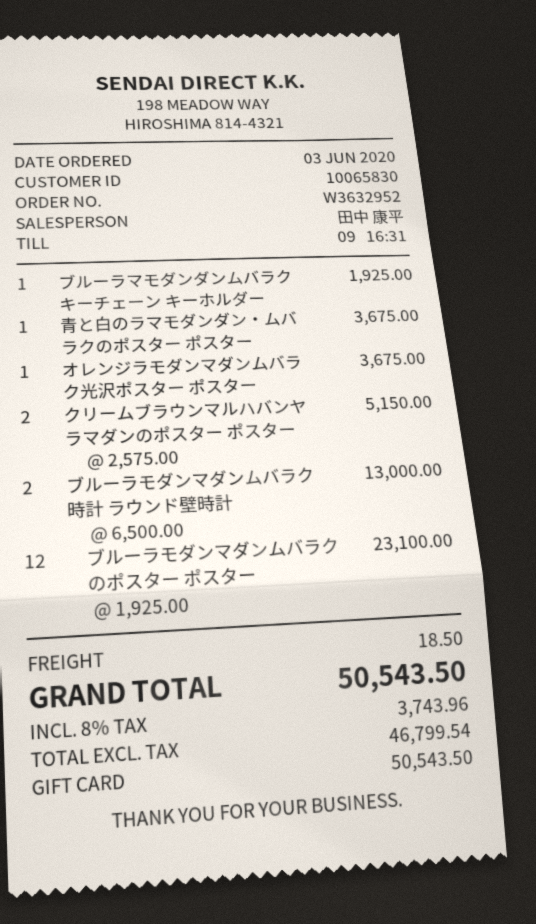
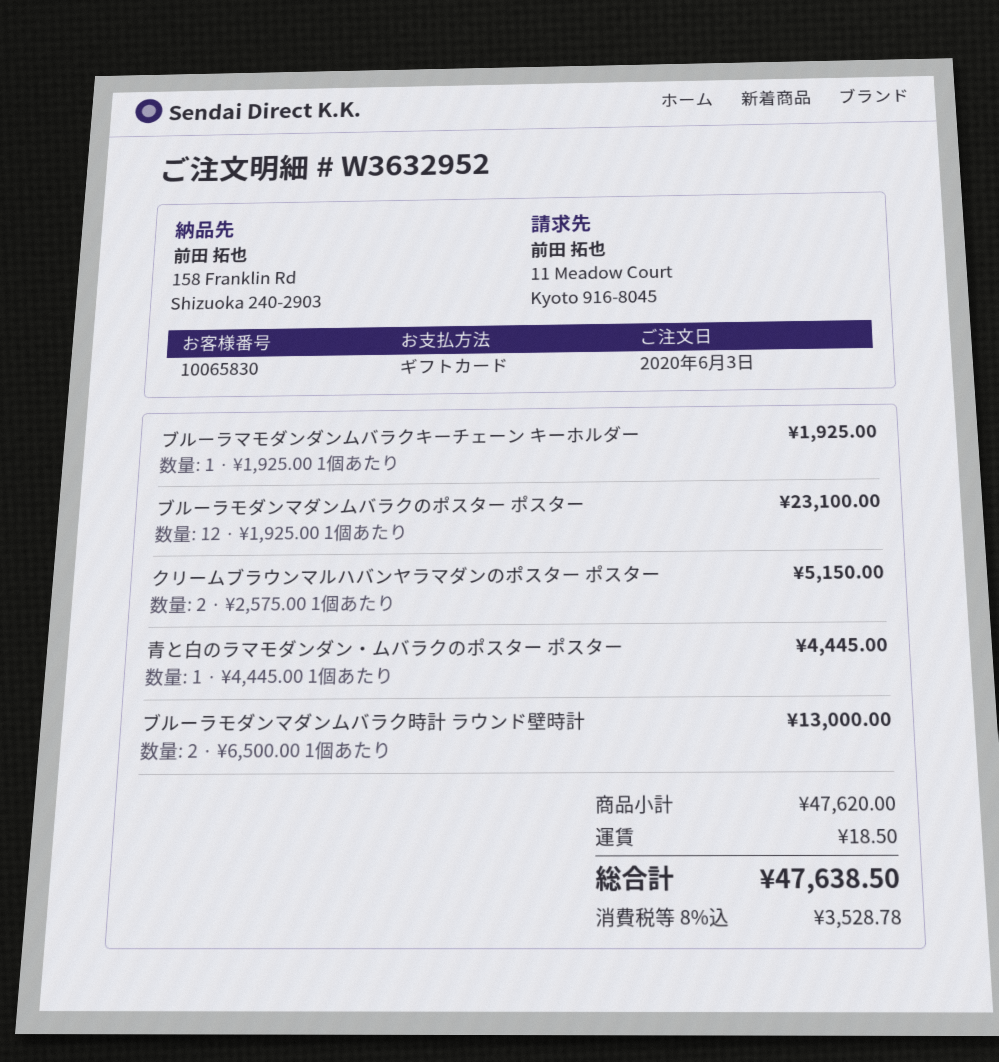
青と白のラマモダンダン・ムバラクのポスター ポスター: 1 x 3675.00 = 3675.00 -> 1 x 4445.00 = 4445.00
オレンジラモダンマダンムバラク光沢ポスター ポスター: 1 x 3675.00 = 3675.00 -> none
tax: 8% = 3743.96 -> 8% = 3528.78
total: 50543.50 -> 47638.50

